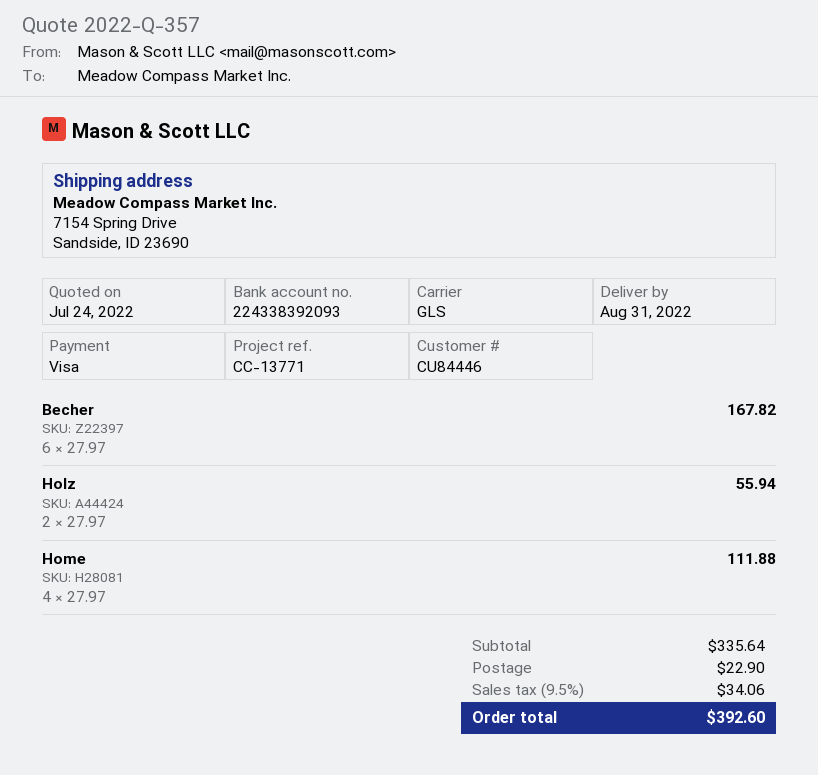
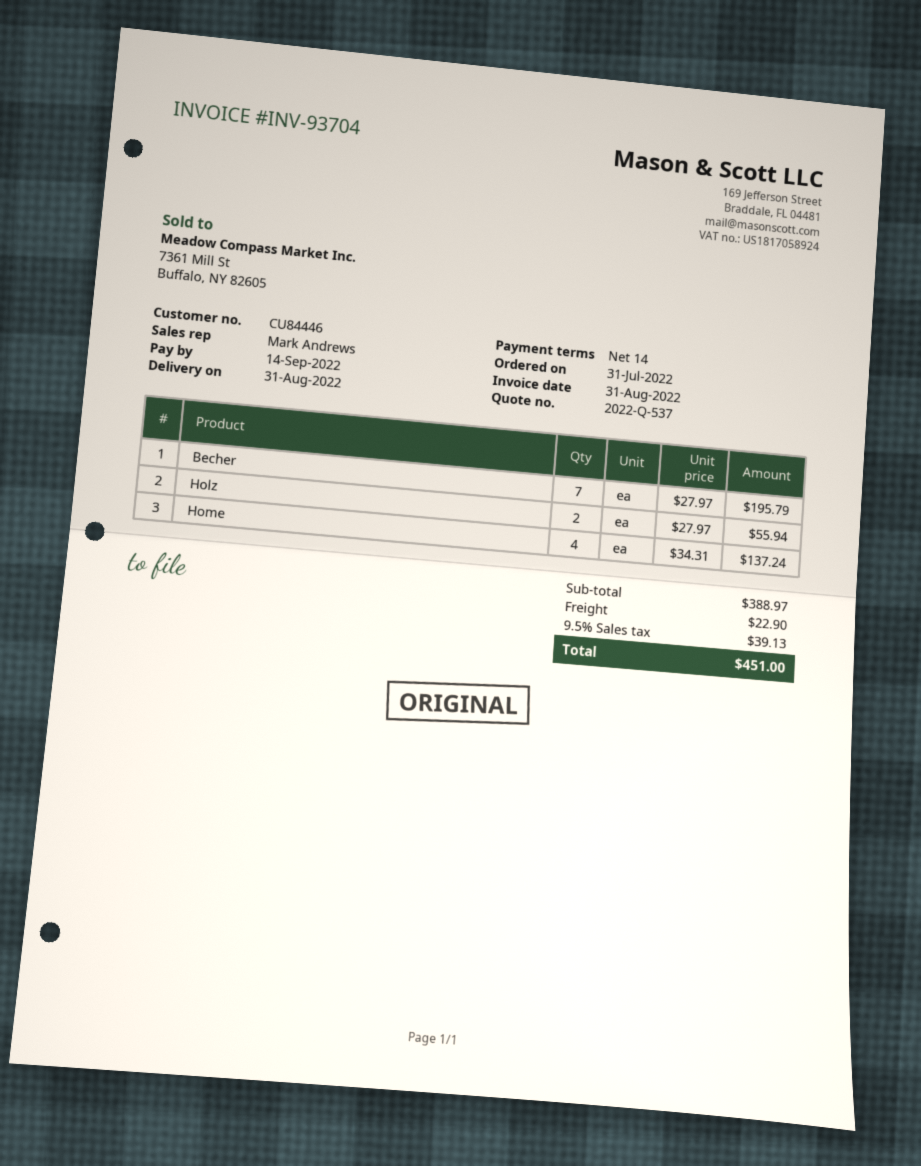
quote number: 2022-Q-357 -> 2022-Q-537
Becher: 6 x 27.97 = 167.82 -> 7 x 27.97 = 195.79
Home: 4 x 27.97 = 111.88 -> 4 x 34.31 = 137.24
subtotal: 335.64 -> 388.97
tax: 9.5% = 34.06 -> 9.5% = 39.13
total: 392.60 -> 451.00

